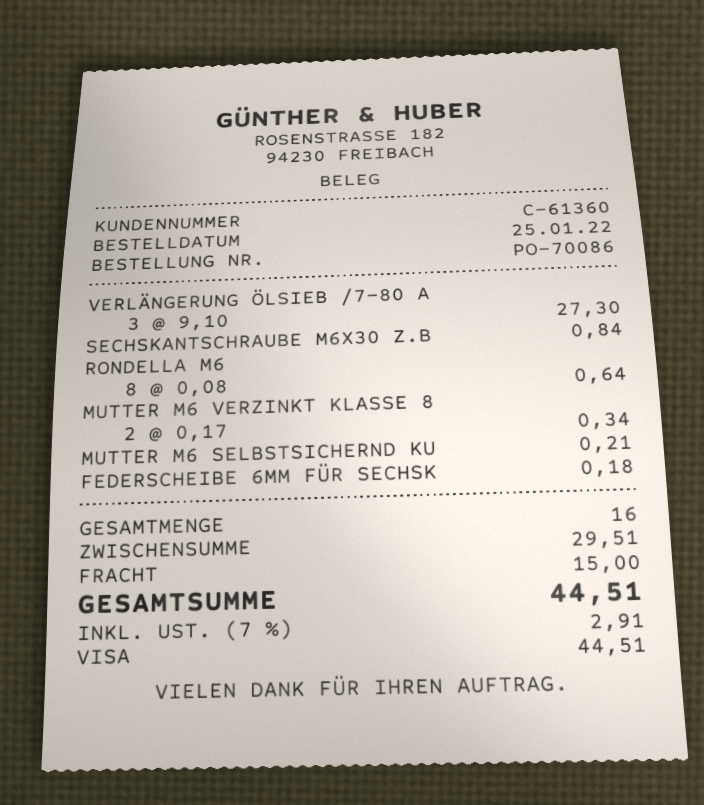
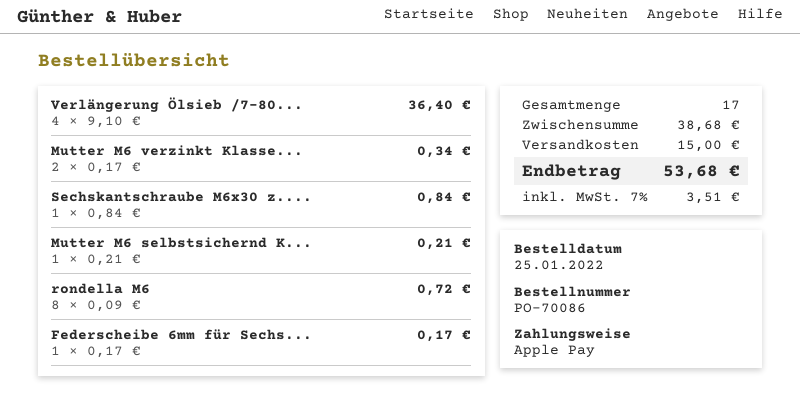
payment method: Visa -> Apple Pay
VERLÄNGERUNG ÖLSIEB /7-80 A: 3 x 9.10 = 27.30 -> 4 x 9.10 = 36.40
RONDELLA M6: 8 x 0.08 = 0.64 -> 8 x 0.09 = 0.72
FEDERSCHEIBE 6MM FÜR SECHSK: 1 x 0.18 = 0.18 -> 1 x 0.17 = 0.17
total quantity: 16 -> 17
subtotal: 29.51 -> 38.68
tax: 7% = 2.91 -> 7% = 3.51
total: 44.51 -> 53.68

